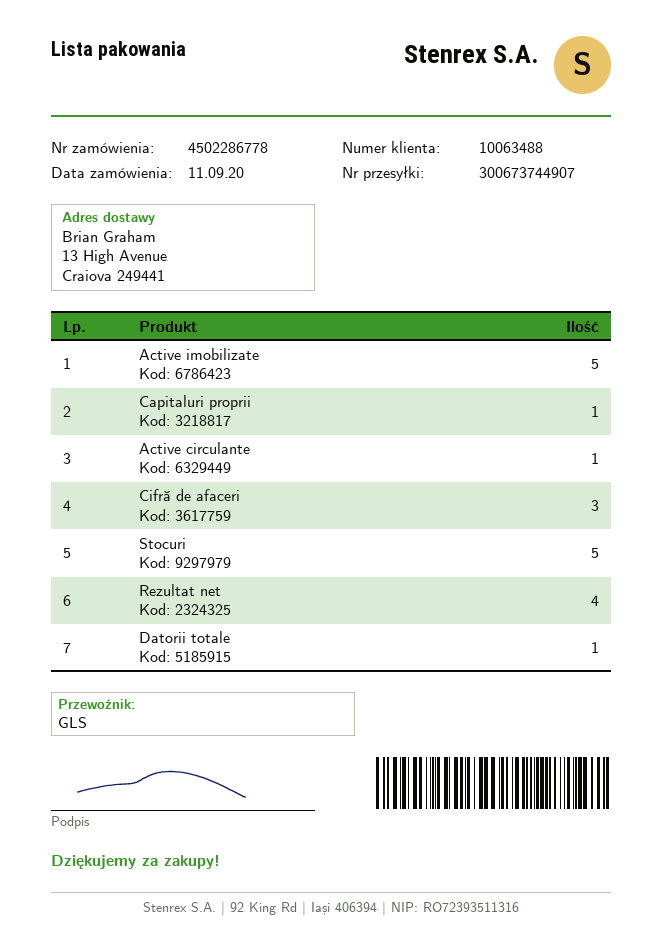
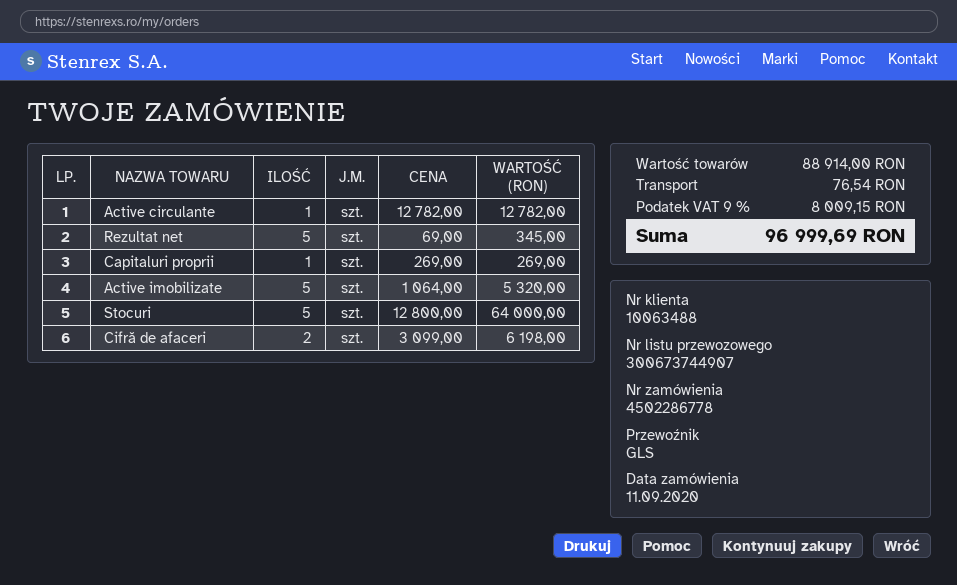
Cifră de afaceri: 3 -> 2
Rezultat net: 4 -> 5
Datorii totale: 1 -> none

